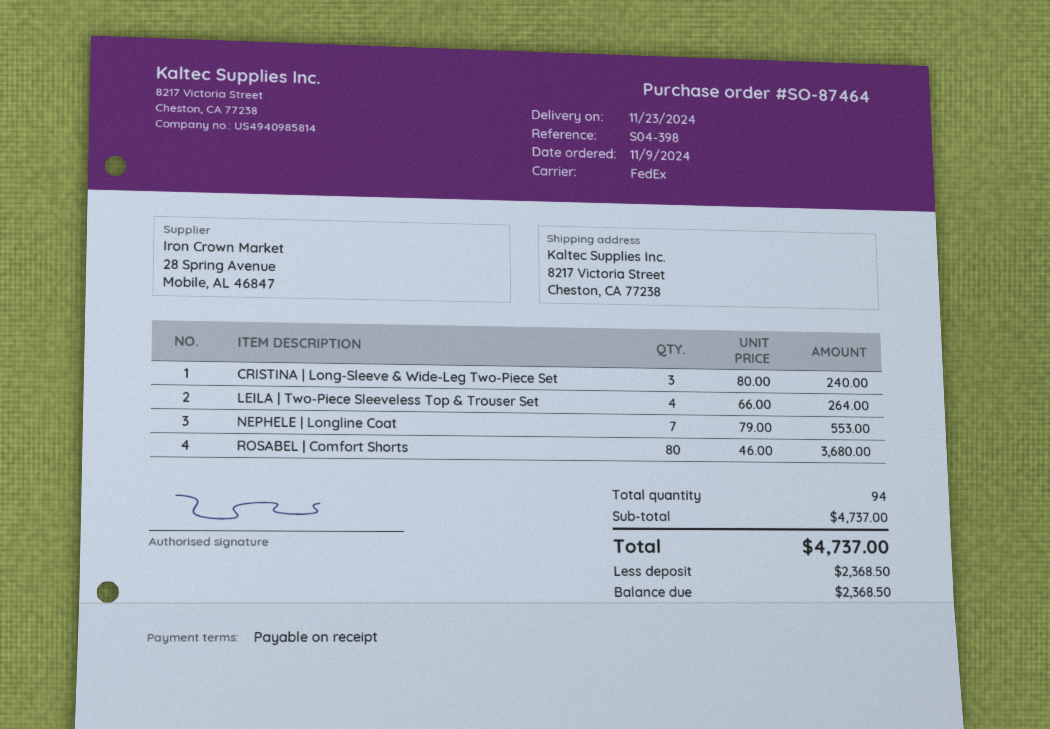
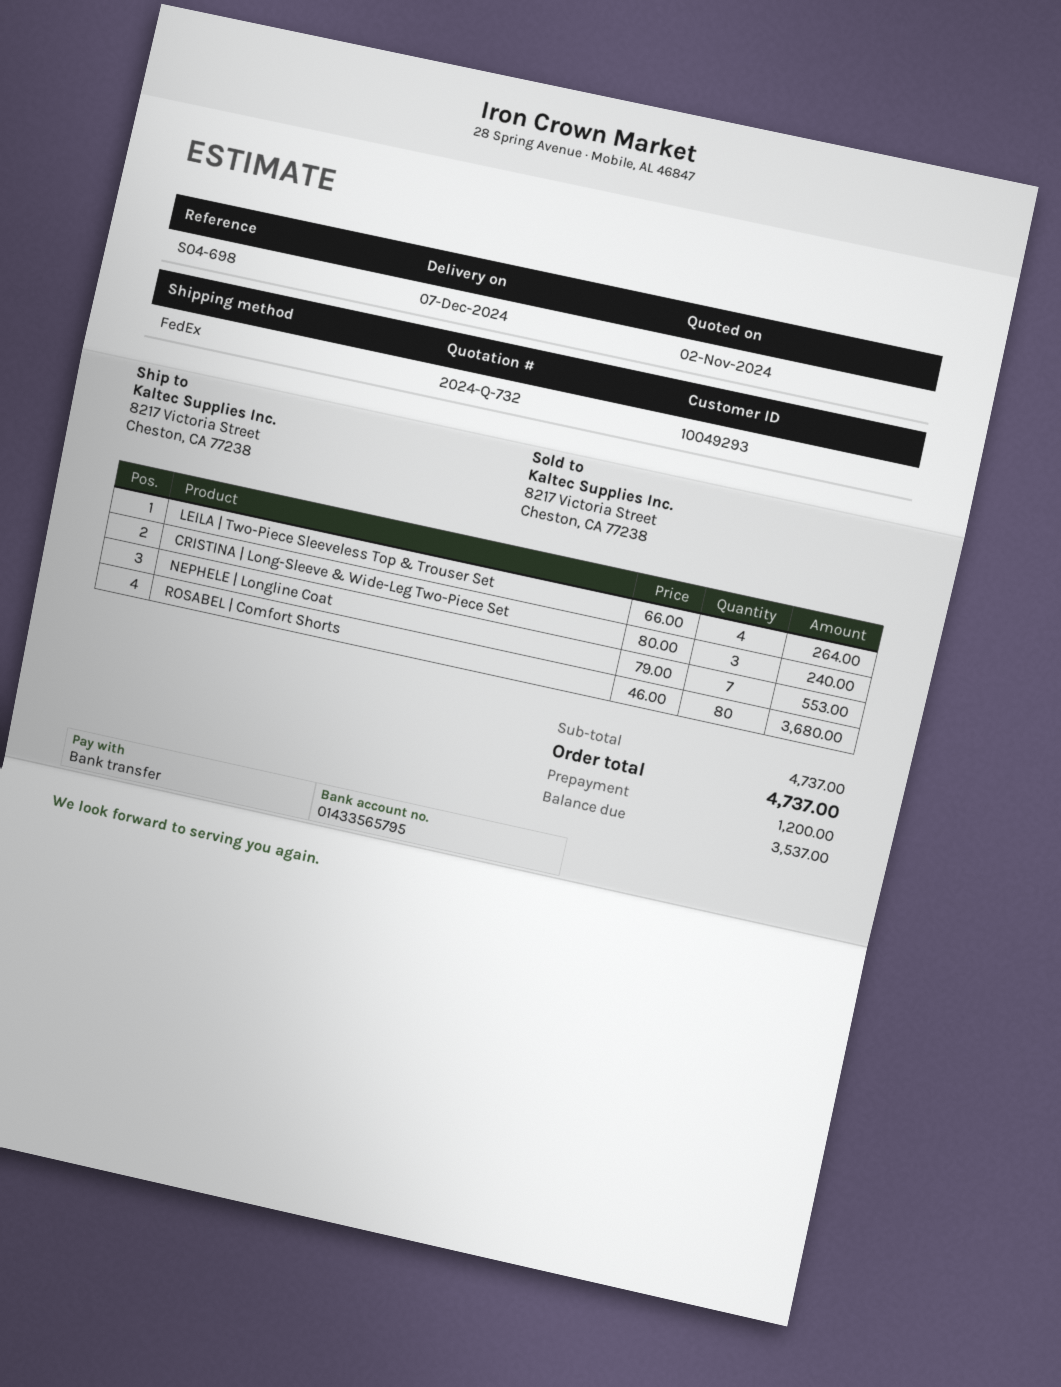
delivery date: 2024-11-23 -> 2024-12-07
reference: S04-398 -> S04-698
deposit: 2368.50 -> 1200.00
balance: 2368.50 -> 3537.00

